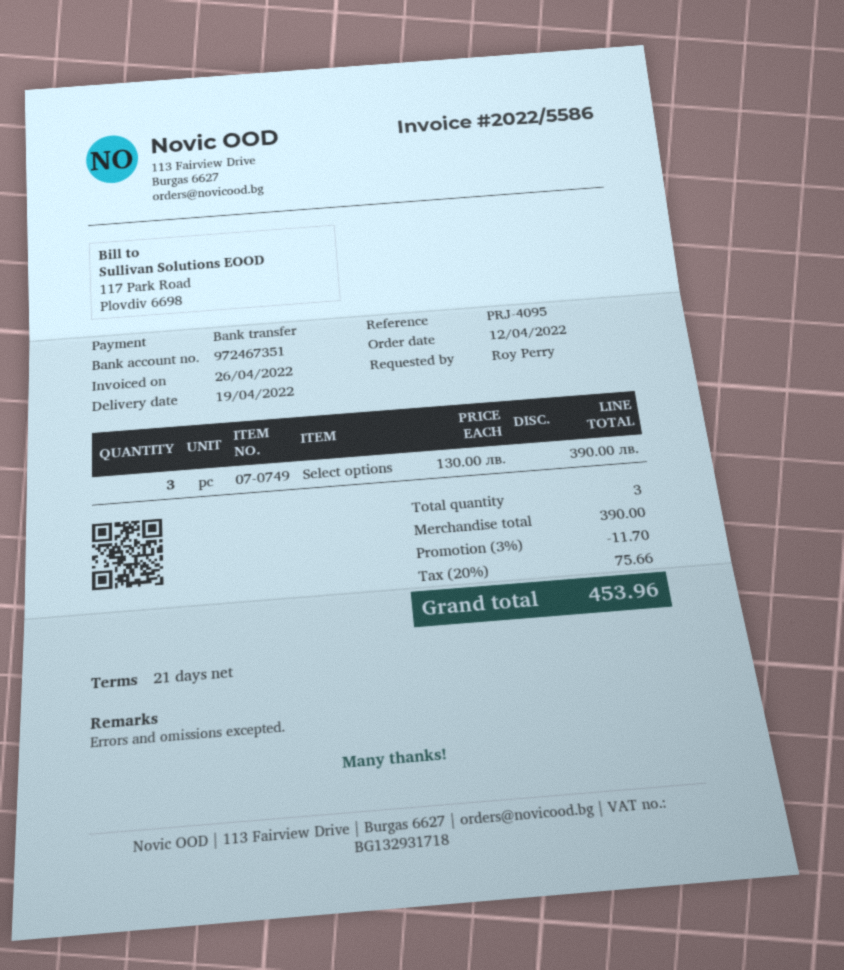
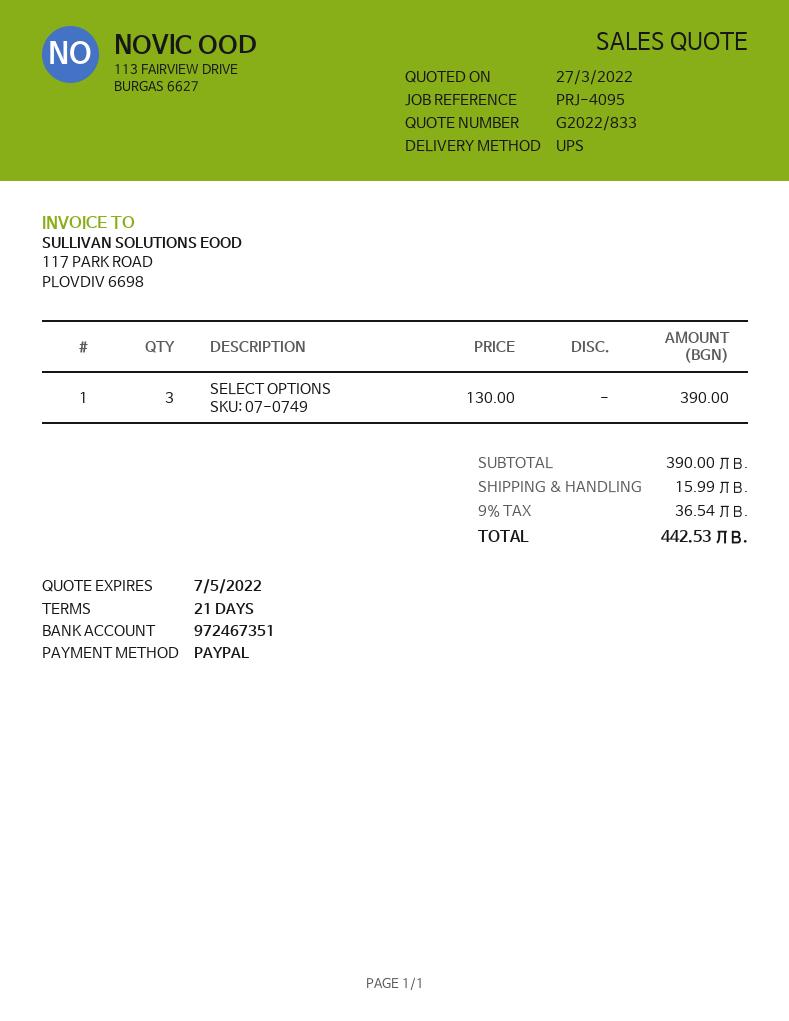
payment method: bank transfer -> PayPal
discount: 3% = 11.70 -> none
shipping: none -> 15.99
tax: 20% = 75.66 -> 9% = 36.54
total: 453.96 -> 442.53

